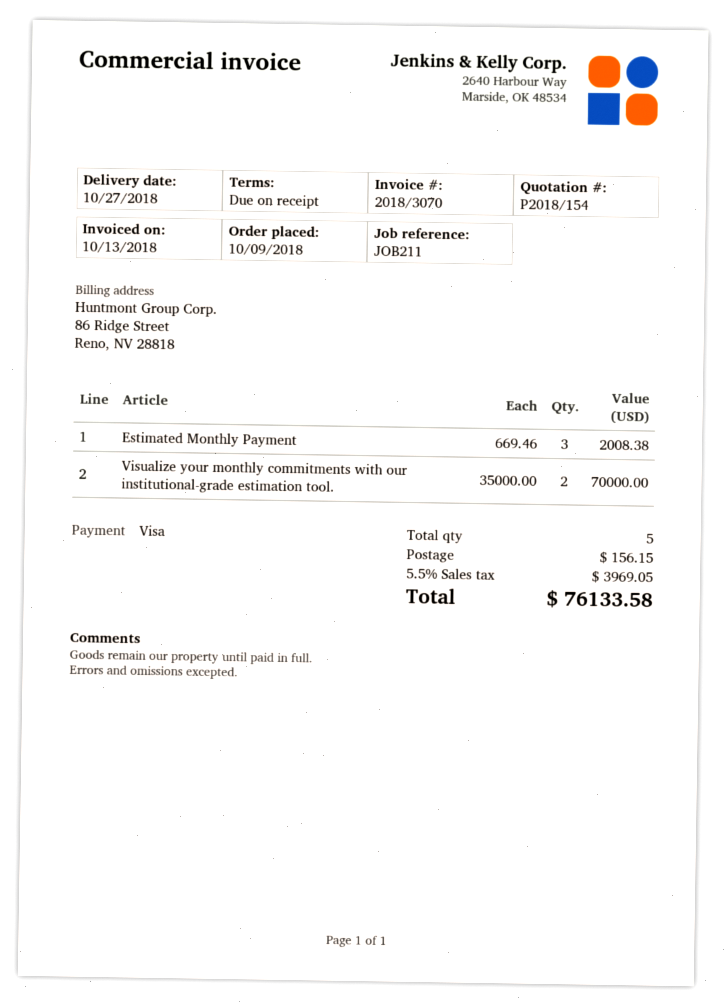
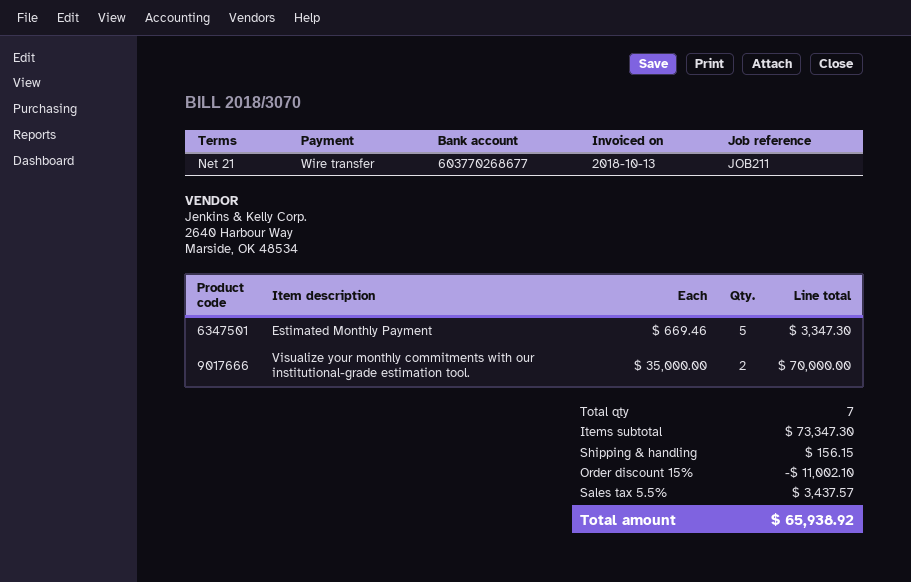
payment terms: on receipt -> 21 days
payment method: Visa -> bank transfer
Estimated Monthly Payment: 3 x 669.46 = 2008.38 -> 5 x 669.46 = 3347.30
total quantity: 5 -> 7
discount: none -> 15% = 11002.10
tax: 5.5% = 3969.05 -> 5.5% = 3437.57
total: 76133.58 -> 65938.92

